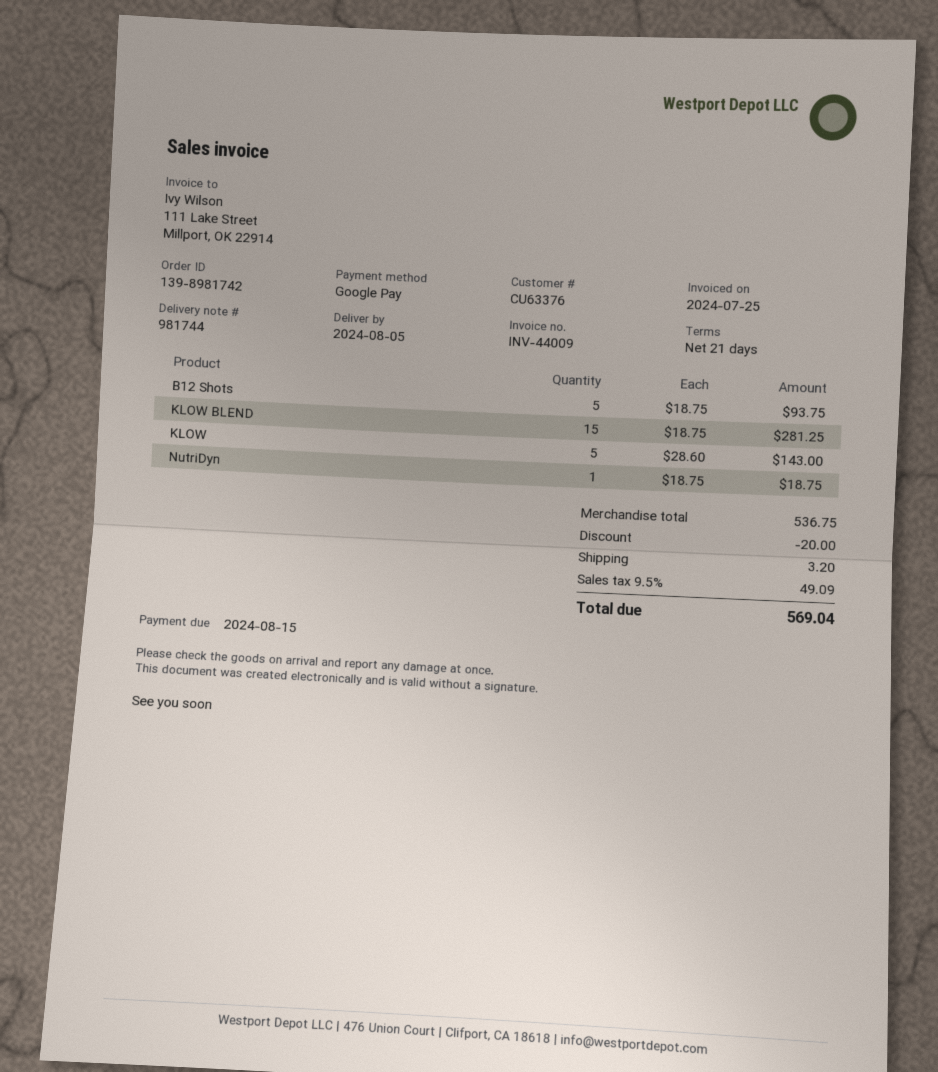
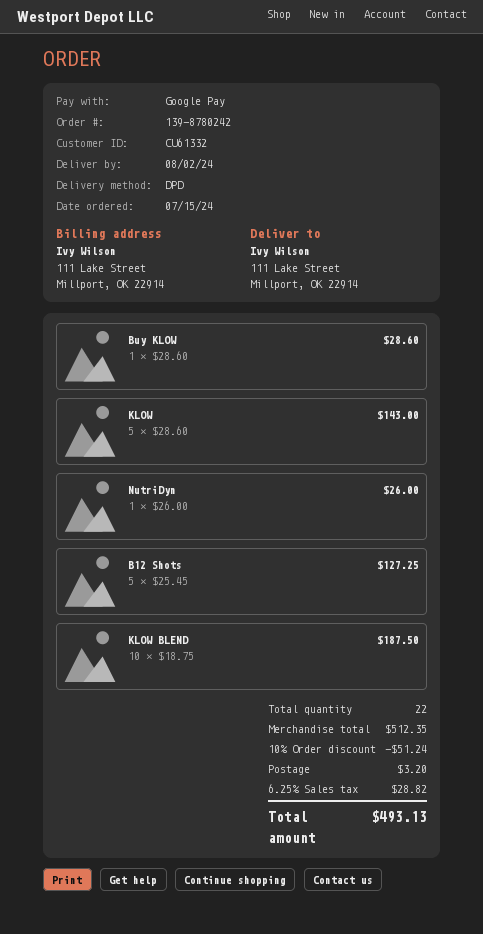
order number: 139-8981742 -> 139-8780242
delivery date: 2024-08-05 -> 2024-08-02
customer number: CU63376 -> CU61332
B12 Shots: 5 x 18.75 = 93.75 -> 5 x 25.45 = 127.25
KLOW BLEND: 15 x 18.75 = 281.25 -> 10 x 18.75 = 187.50
NutriDyn: 1 x 18.75 = 18.75 -> 1 x 26.00 = 26.00
Buy KLOW: none -> 1 x 28.60 = 28.60
subtotal: 536.75 -> 512.35
discount: 20.00 -> 51.24
tax: 9.5% = 49.09 -> 6.25% = 28.82
total: 569.04 -> 493.13

